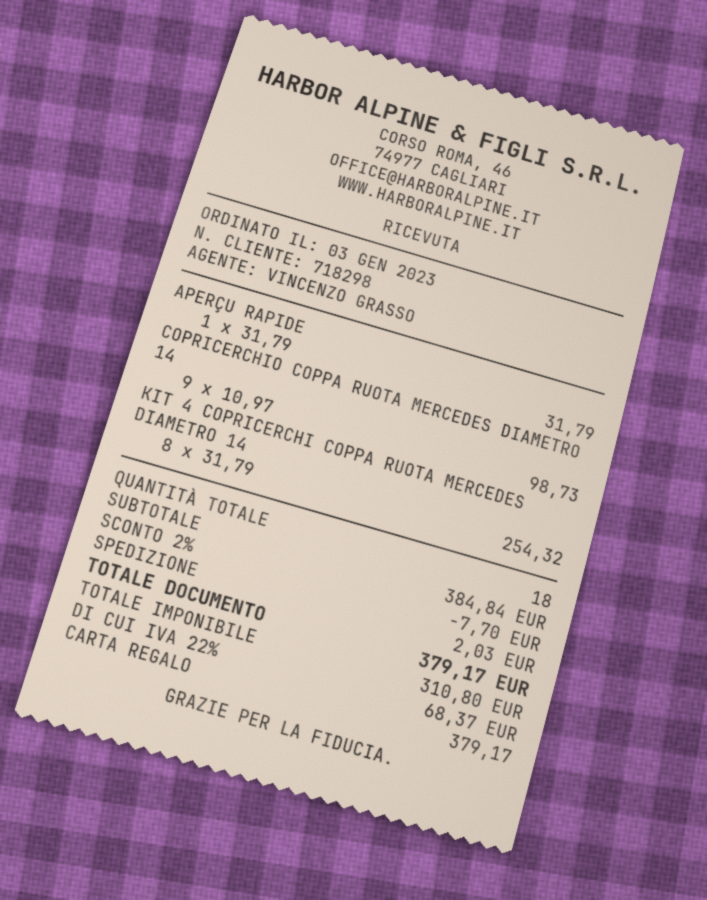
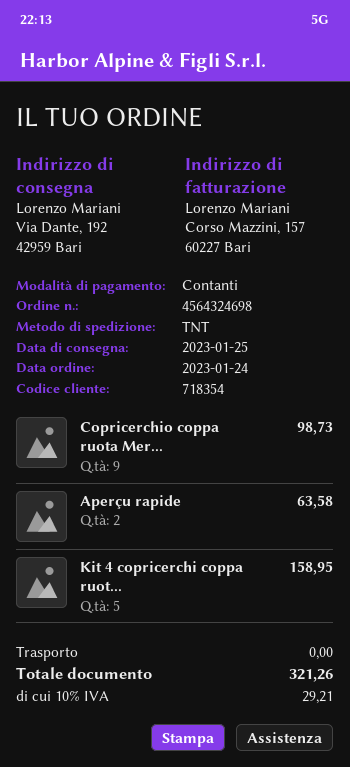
order date: 2023-01-03 -> 2023-01-24
customer number: 718298 -> 718354
payment method: gift card -> cash
APERÇU RAPIDE: 1 for 31.79 -> 2 for 63.58
KIT 4 COPRICERCHI COPPA RUOTA MERCEDES DIAMETRO 14: 8 for 254.32 -> 5 for 158.95
discount: 2% = 7.70 -> none
shipping: 2.03 -> 0.00
tax: 22% = 68.37 -> 10% = 29.21
total: 379.17 -> 321.26

